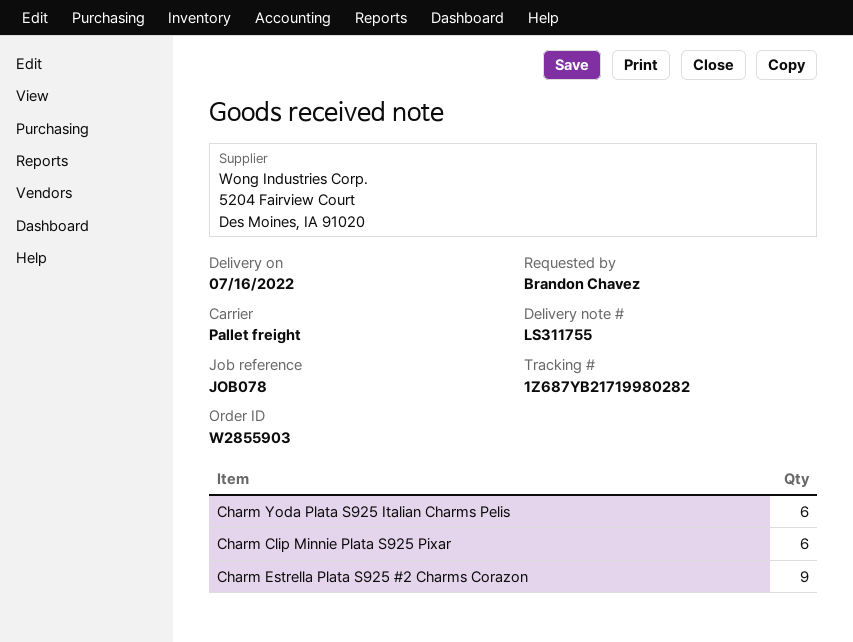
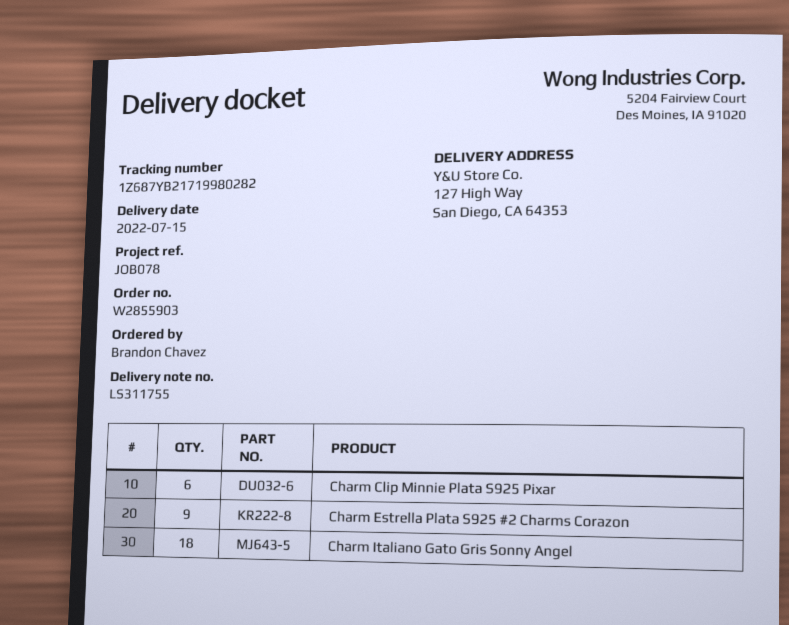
delivery date: 2022-07-16 -> 2022-07-15
Charm Yoda Plata S925 Italian Charms Pelis: 6 -> none
Charm Italiano Gato Gris Sonny Angel: none -> 18

